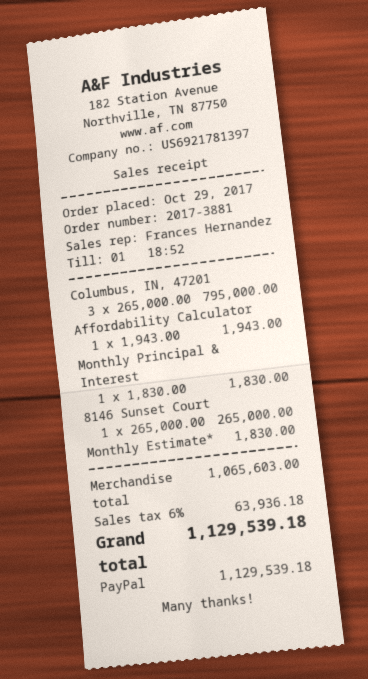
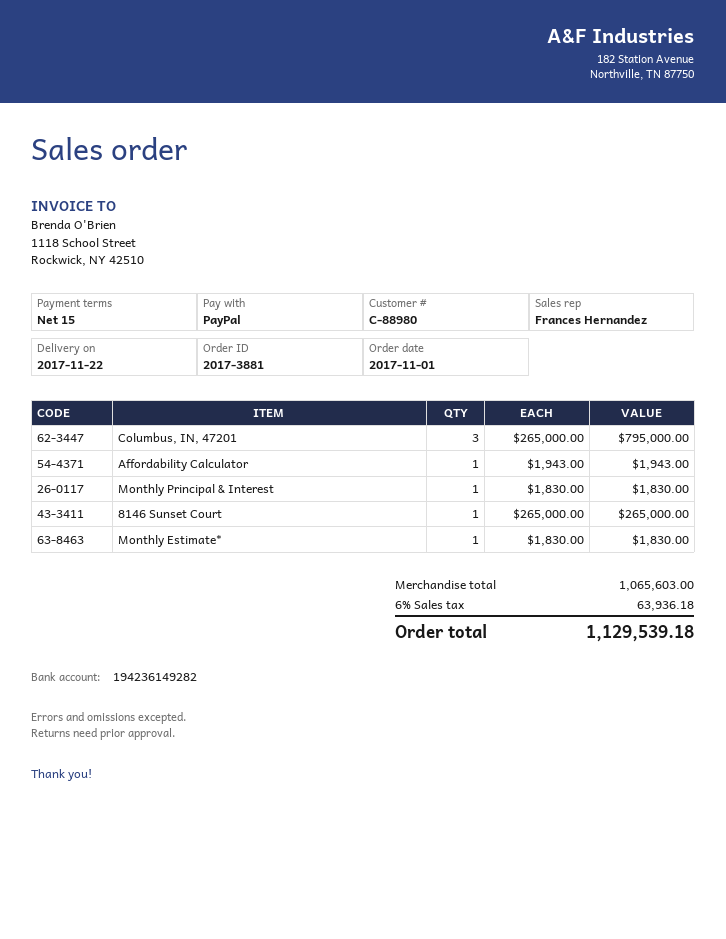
order date: 2017-10-29 -> 2017-11-01

